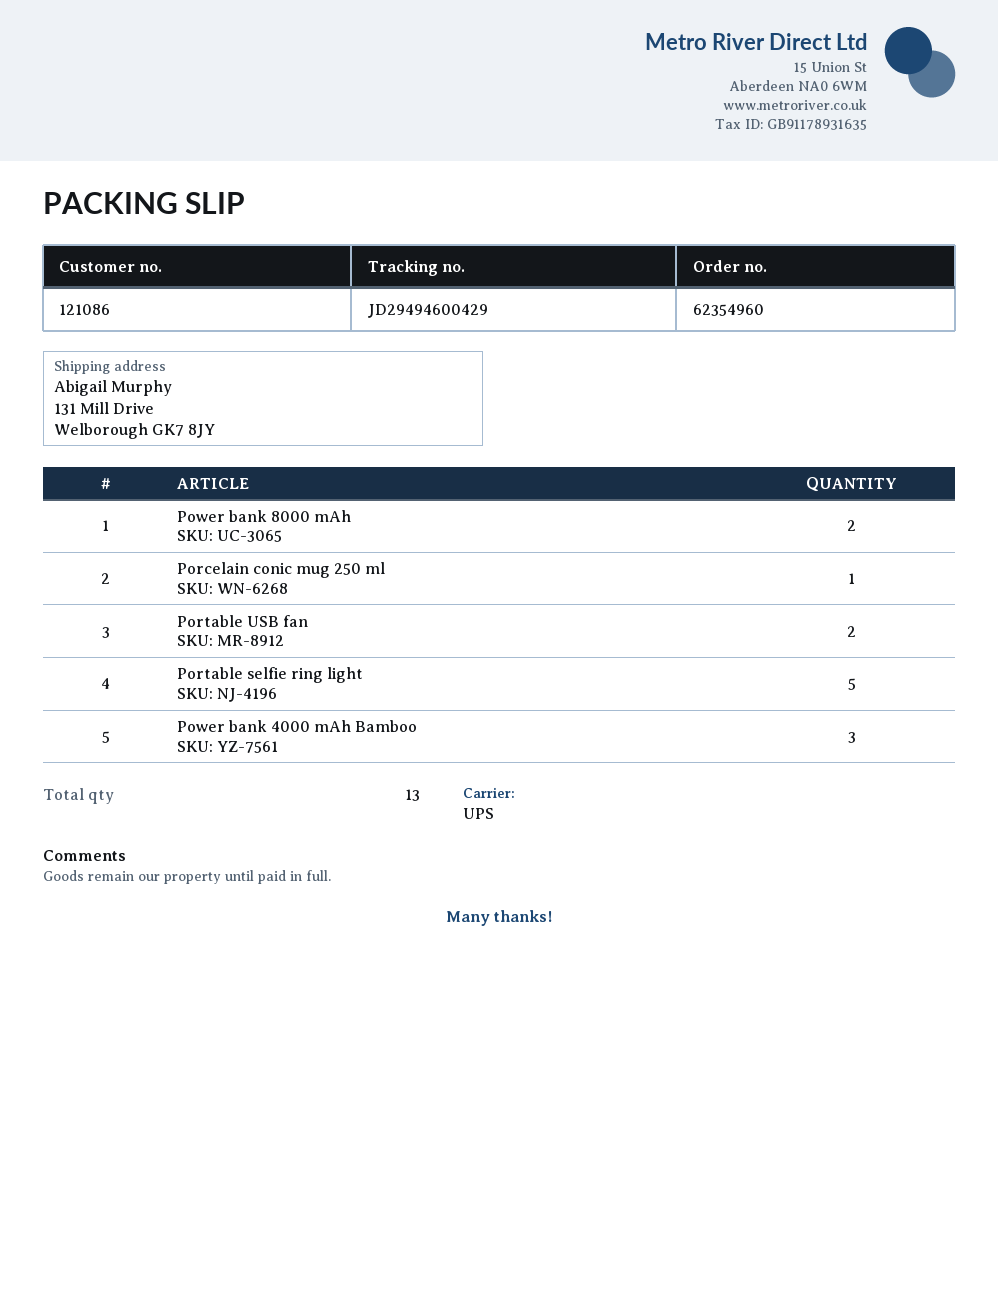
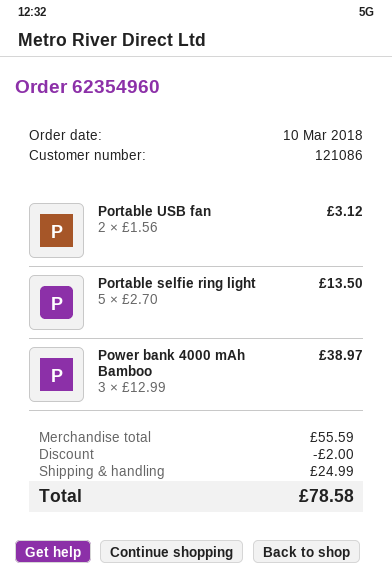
Power bank 8000 mAh: 2 -> none
Porcelain conic mug 250 ml: 1 -> none

